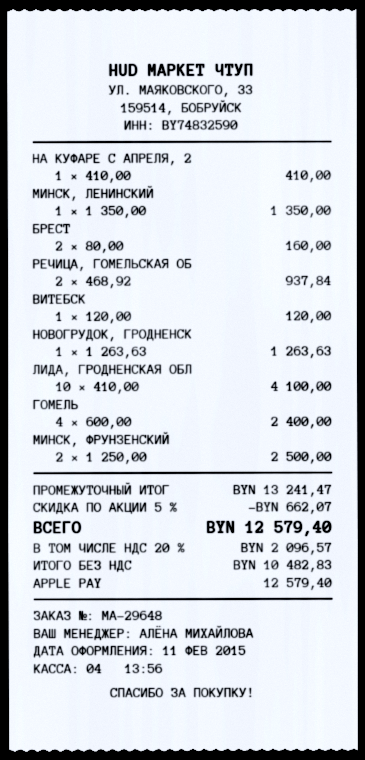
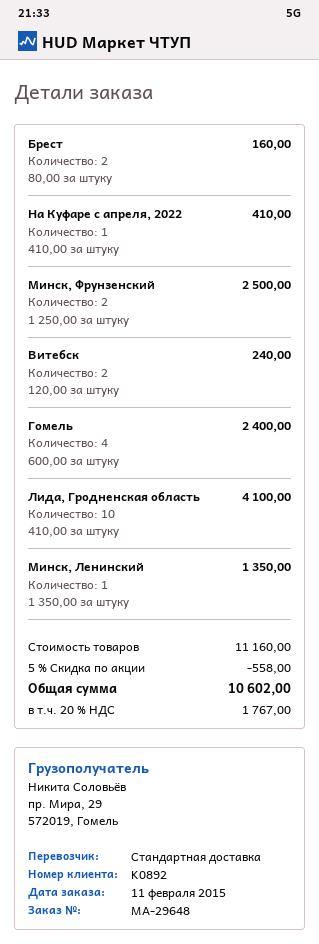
РЕЧИЦА, ГОМЕЛЬСКАЯ ОБ: 2 x 468.92 = 937.84 -> none
ВИТЕБСК: 1 x 120.00 = 120.00 -> 2 x 120.00 = 240.00
НОВОГРУДОК, ГРОДНЕНСК: 1 x 1263.63 = 1263.63 -> none
subtotal: 13241.47 -> 11160.00
discount: 5% = 662.07 -> 5% = 558.00
tax: 20% = 2096.57 -> 20% = 1767.00
total: 12579.40 -> 10602.00

